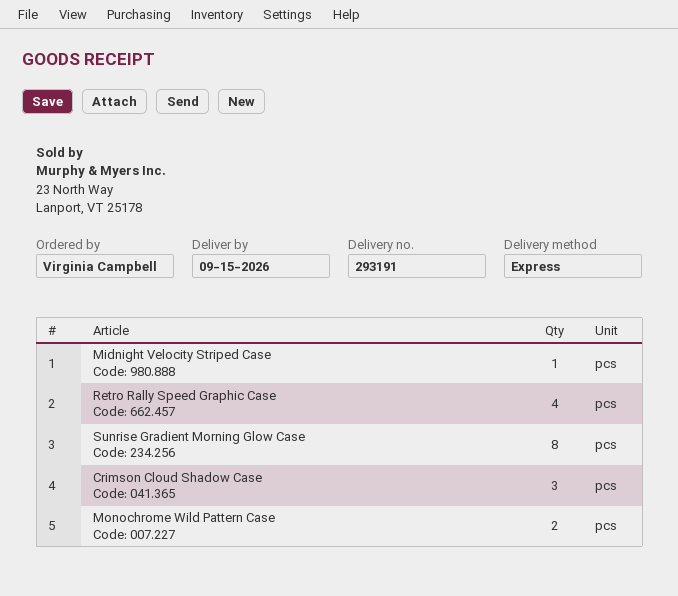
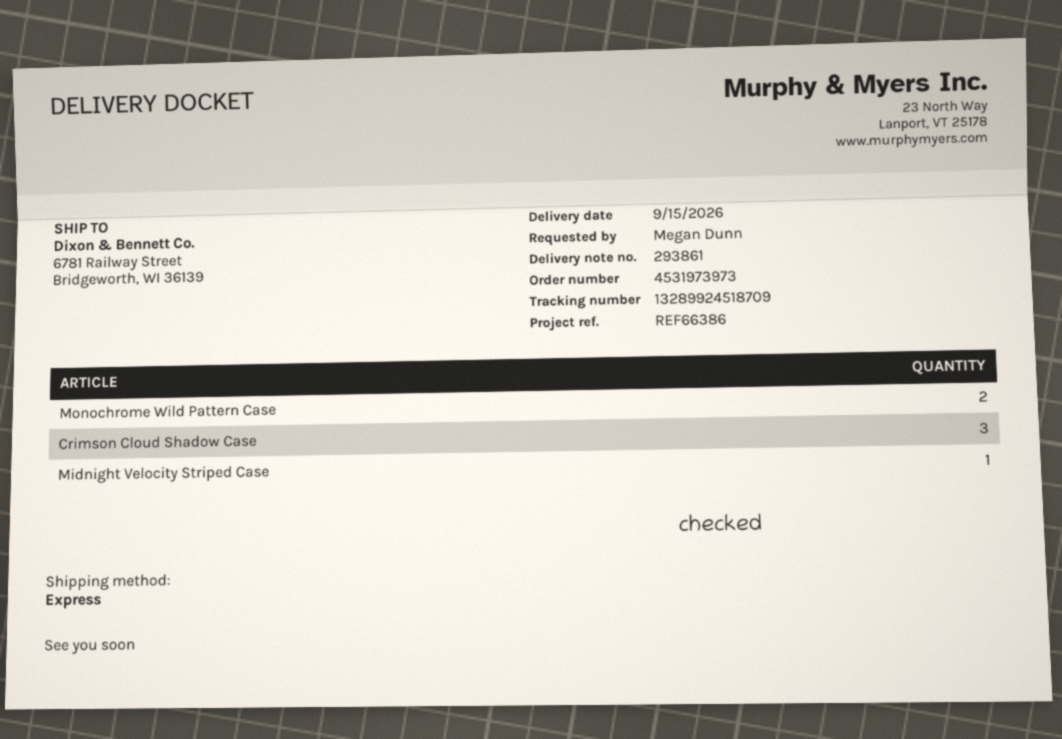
delivery note number: 293191 -> 293861
ordered by: Virginia Campbell -> Megan Dunn
Retro Rally Speed Graphic Case: 4 -> none
Sunrise Gradient Morning Glow Case: 8 -> none

